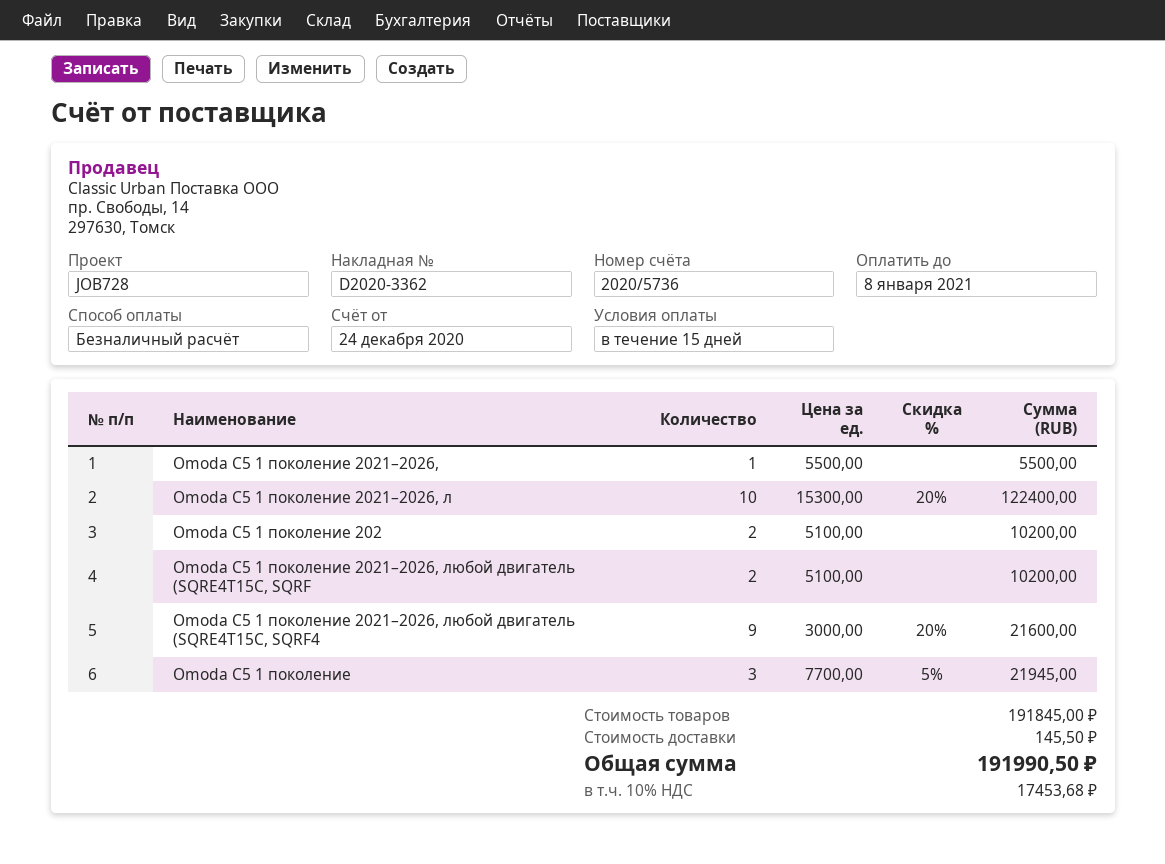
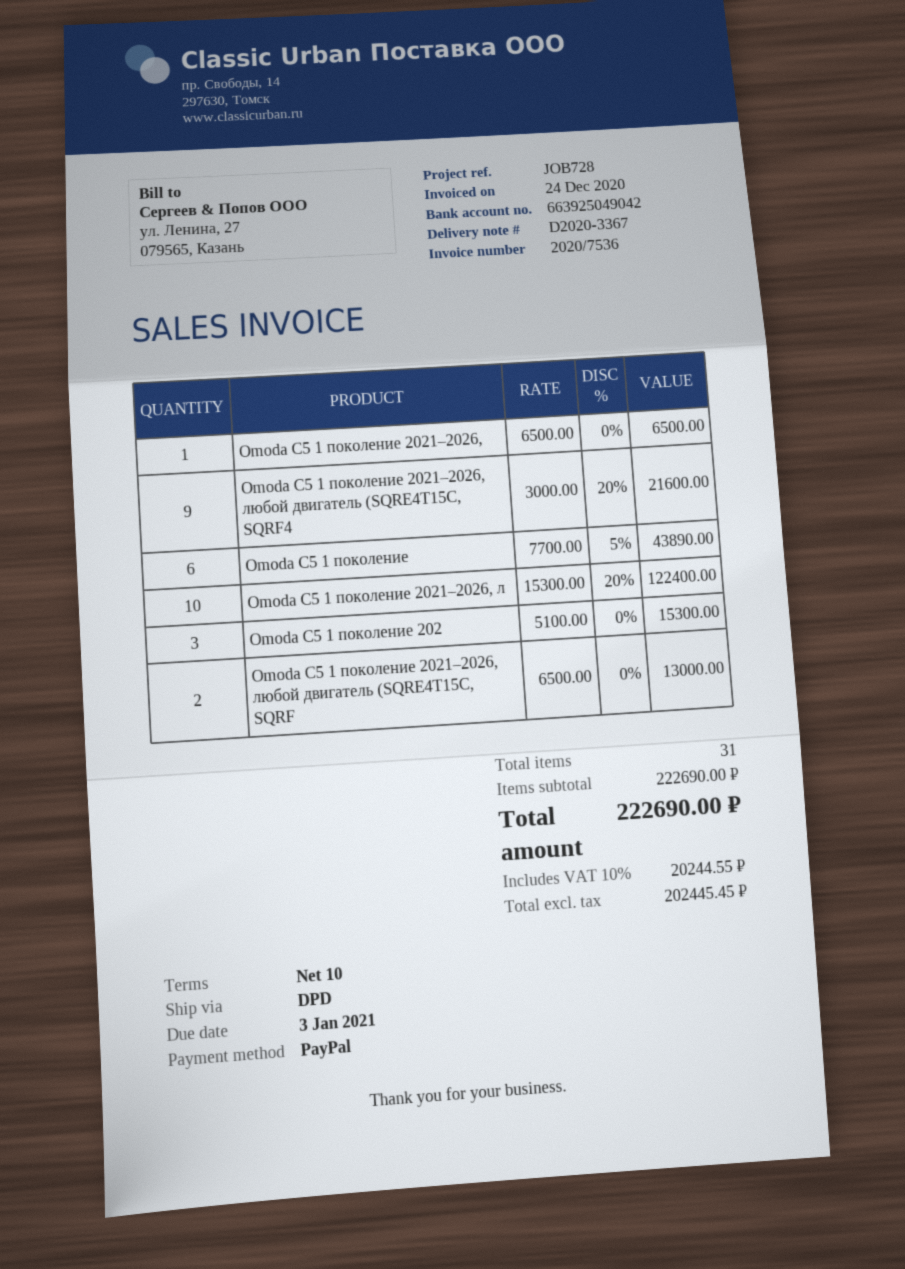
delivery note number: D2020-3362 -> D2020-3367
invoice number: 2020/5736 -> 2020/7536
payment terms: 15 days -> 10 days
due date: 2021-01-08 -> 2021-01-03
payment method: bank transfer -> PayPal
Omoda C5 1 поколение 2021–2026,: 1 x 5500.00 = 5500.00 -> 1 x 6500.00 = 6500.00
Omoda C5 1 поколение 202: 2 x 5100.00 = 10200.00 -> 3 x 5100.00 = 15300.00
Omoda C5 1 поколение 2021–2026, любой двигатель (SQRE4T15C, SQRF: 2 x 5100.00 = 10200.00 -> 2 x 6500.00 = 13000.00
Omoda C5 1 поколение: 3 x 7700.00 - 5% = 21945.00 -> 6 x 7700.00 - 5% = 43890.00
subtotal: 191845.00 -> 222690.00
shipping: 145.50 -> none
tax: 10% = 17453.68 -> 10% = 20244.55
total: 191990.50 -> 222690.00

